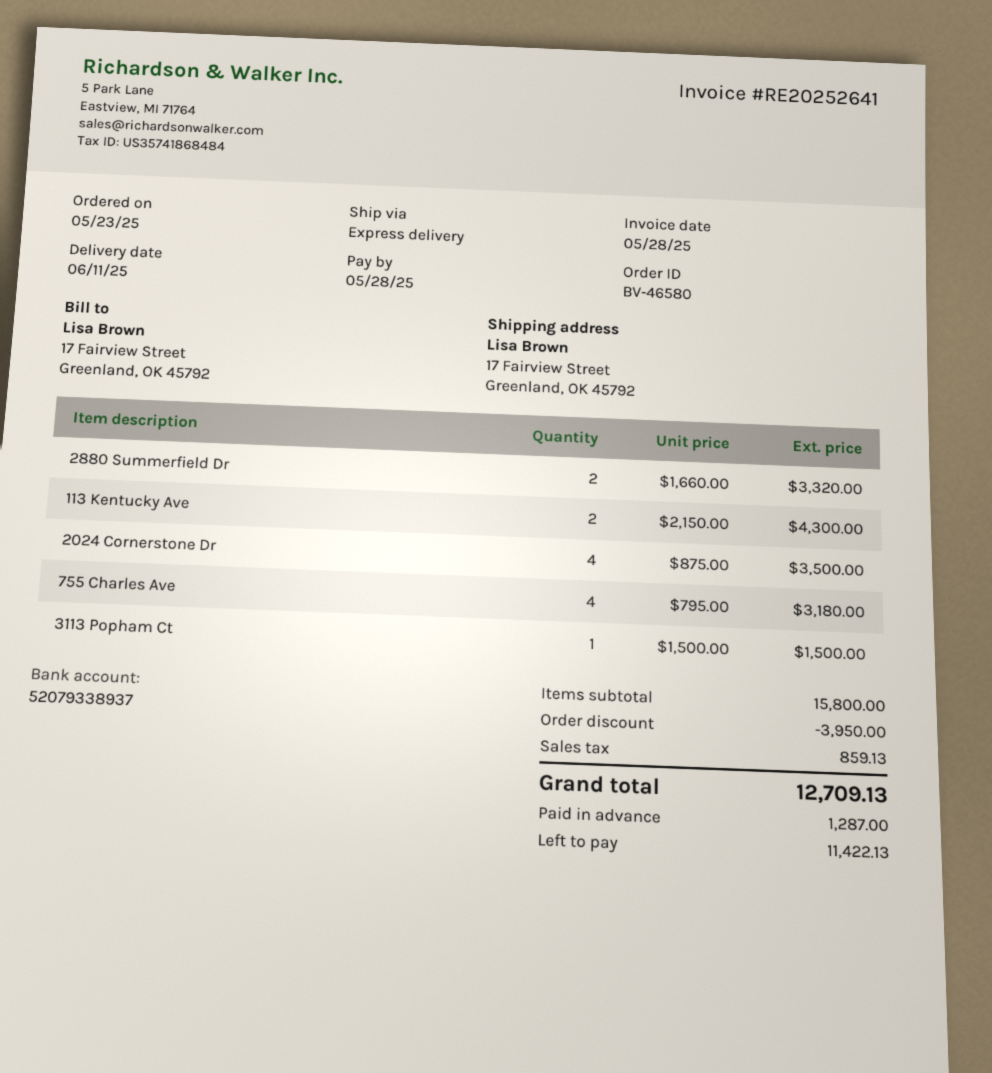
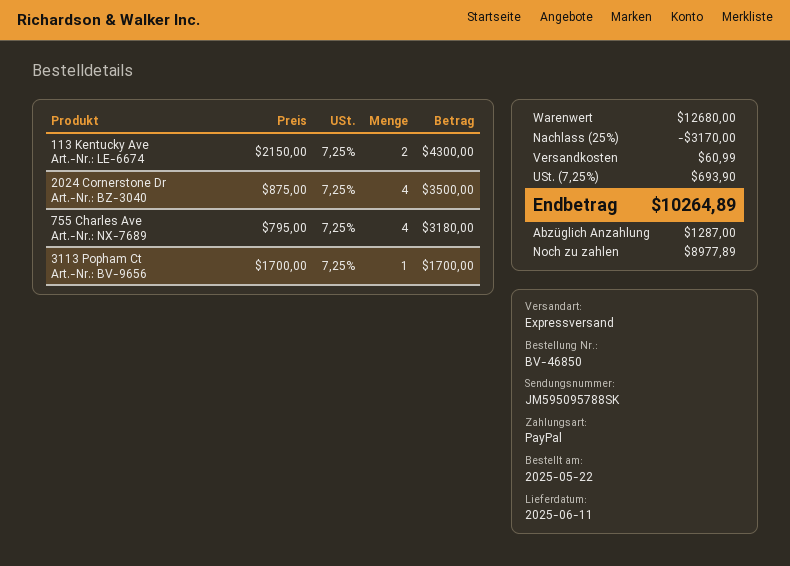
order number: BV-46580 -> BV-46850
order date: 2025-05-23 -> 2025-05-22
2880 Summerfield Dr: 2 x 1660.00 = 3320.00 -> none
3113 Popham Ct: 1 x 1500.00 = 1500.00 -> 1 x 1700.00 = 1700.00
subtotal: 15800.00 -> 12680.00
discount: 3950.00 -> 3170.00
shipping: none -> 60.99
tax: 859.13 -> 693.90
total: 12709.13 -> 10264.89
balance: 11422.13 -> 8977.89

